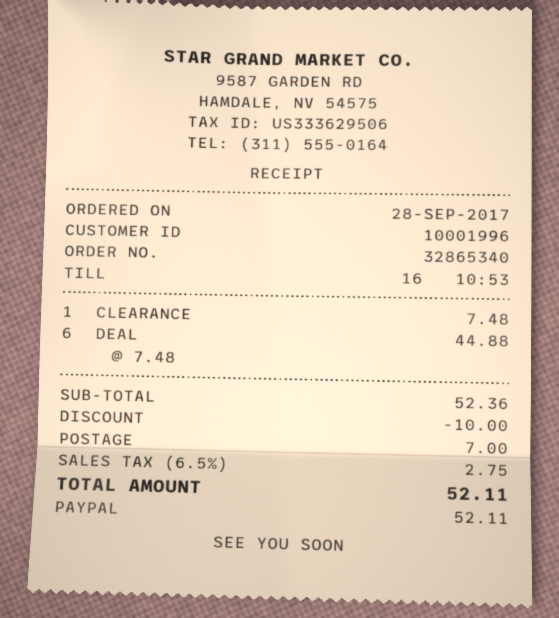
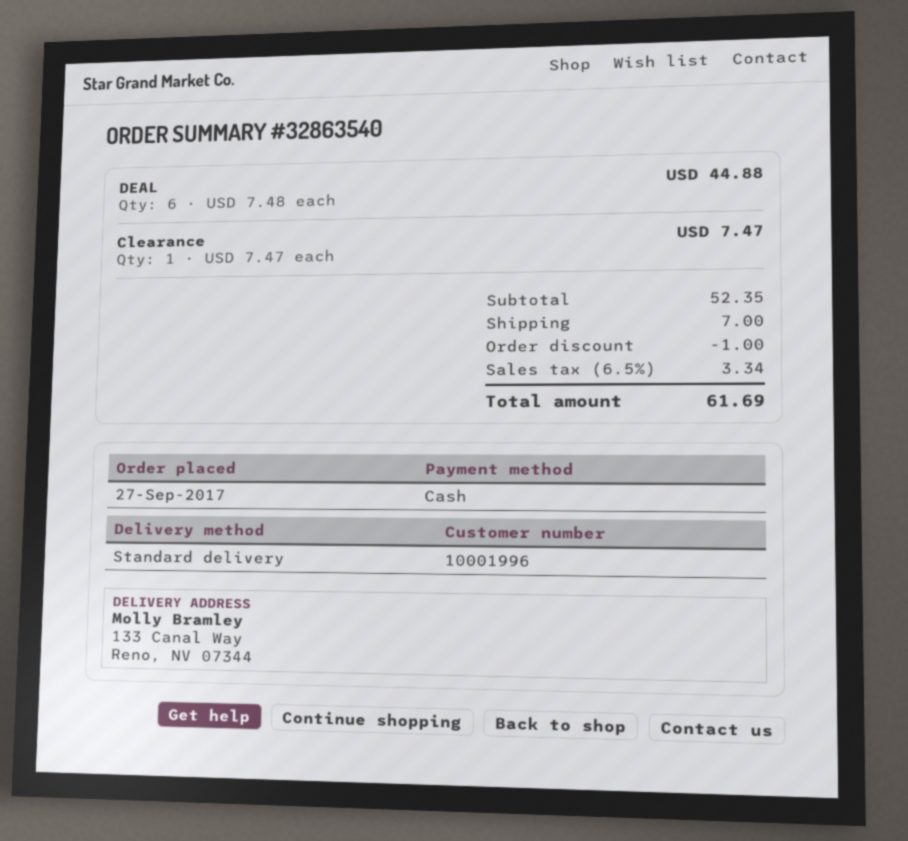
order number: 32865340 -> 32863540
order date: 2017-09-28 -> 2017-09-27
payment method: PayPal -> cash
CLEARANCE: 1 x 7.48 = 7.48 -> 1 x 7.47 = 7.47
subtotal: 52.36 -> 52.35
discount: 10.00 -> 1.00
tax: 6.5% = 2.75 -> 6.5% = 3.34
total: 52.11 -> 61.69

